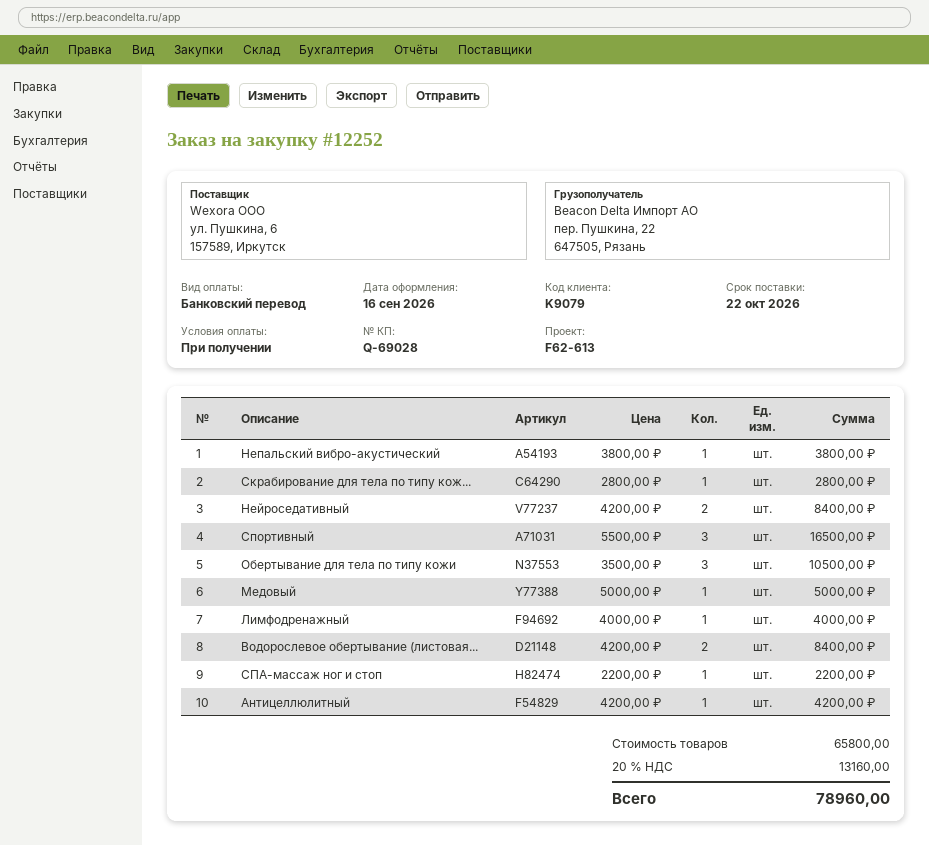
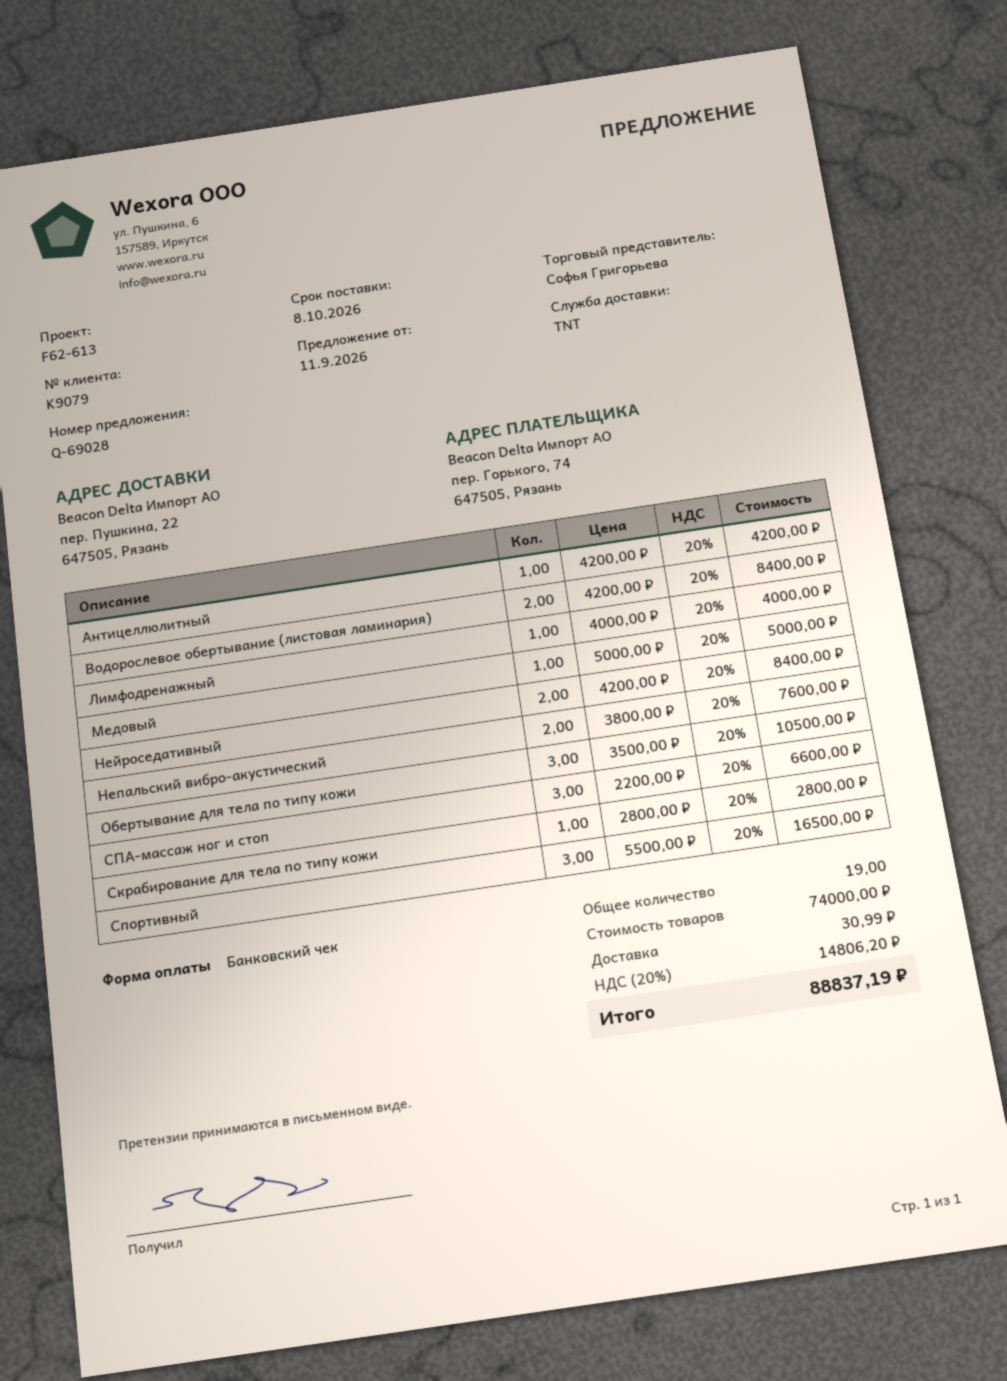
delivery date: 2026-10-22 -> 2026-10-08
payment method: bank transfer -> cheque
Непальский вибро-акустический: 1 x 3800.00 = 3800.00 -> 2 x 3800.00 = 7600.00
СПА-массаж ног и стоп: 1 x 2200.00 = 2200.00 -> 3 x 2200.00 = 6600.00
subtotal: 65800.00 -> 74000.00
shipping: none -> 30.99
tax: 20% = 13160.00 -> 20% = 14806.20
total: 78960.00 -> 88837.19

